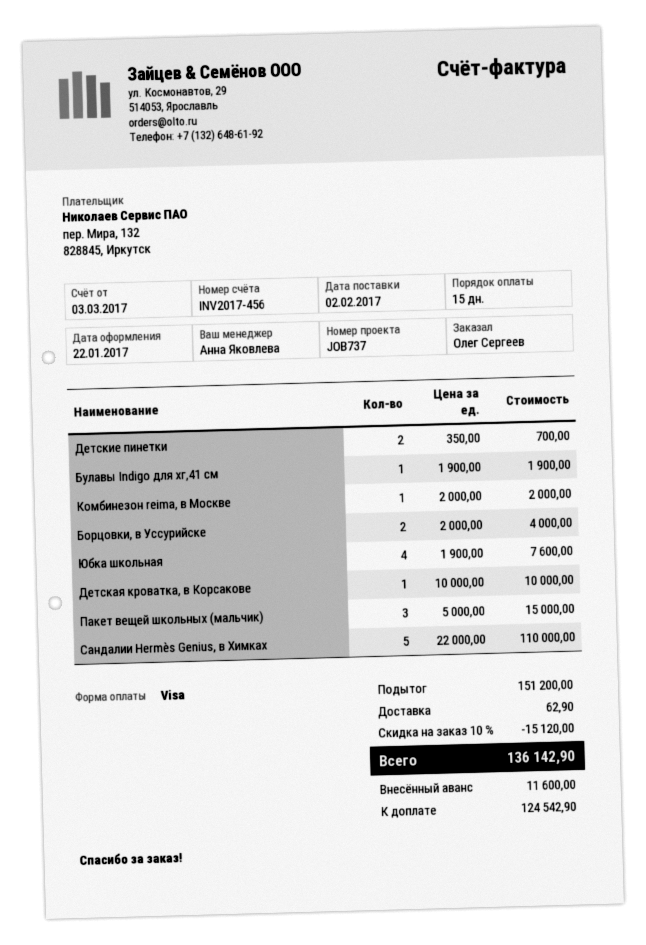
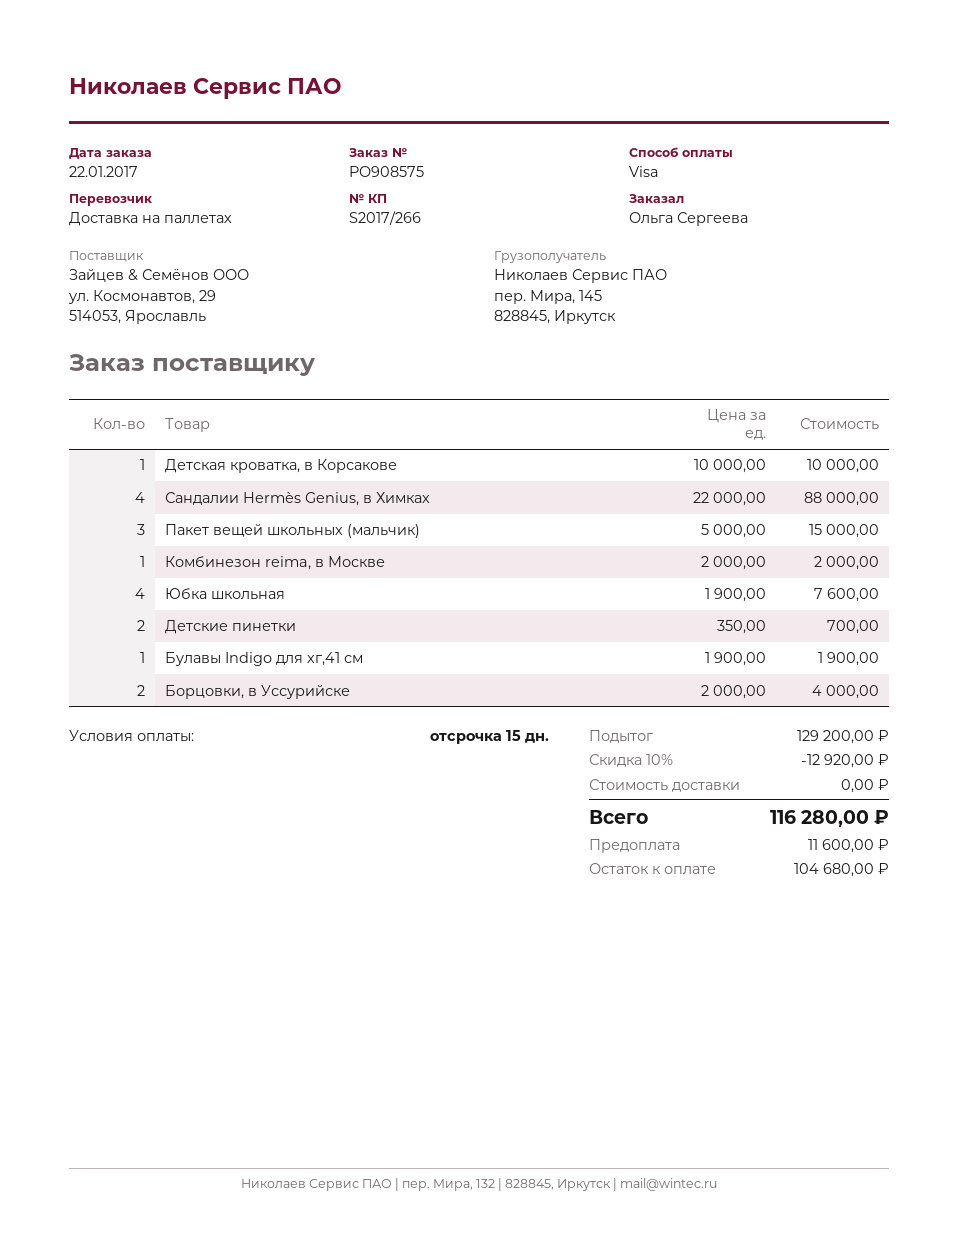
ordered by: Олег Сергеев -> Ольга Сергеева
Сандалии Hermès Genius, в Химках: 5 x 22000.00 = 110000.00 -> 4 x 22000.00 = 88000.00
subtotal: 151200.00 -> 129200.00
discount: 10% = 15120.00 -> 10% = 12920.00
shipping: 62.90 -> 0.00
total: 136142.90 -> 116280.00
balance: 124542.90 -> 104680.00

